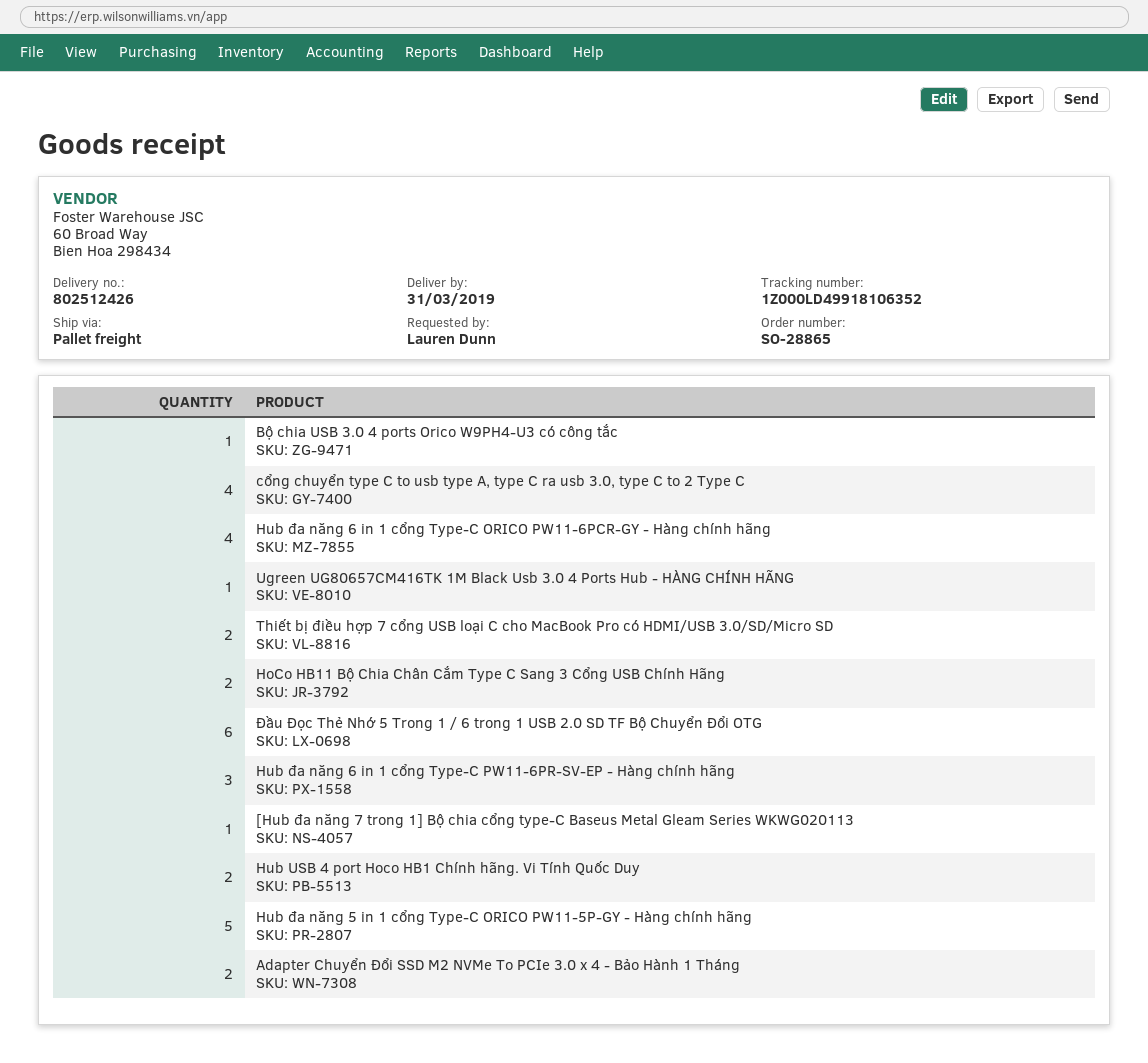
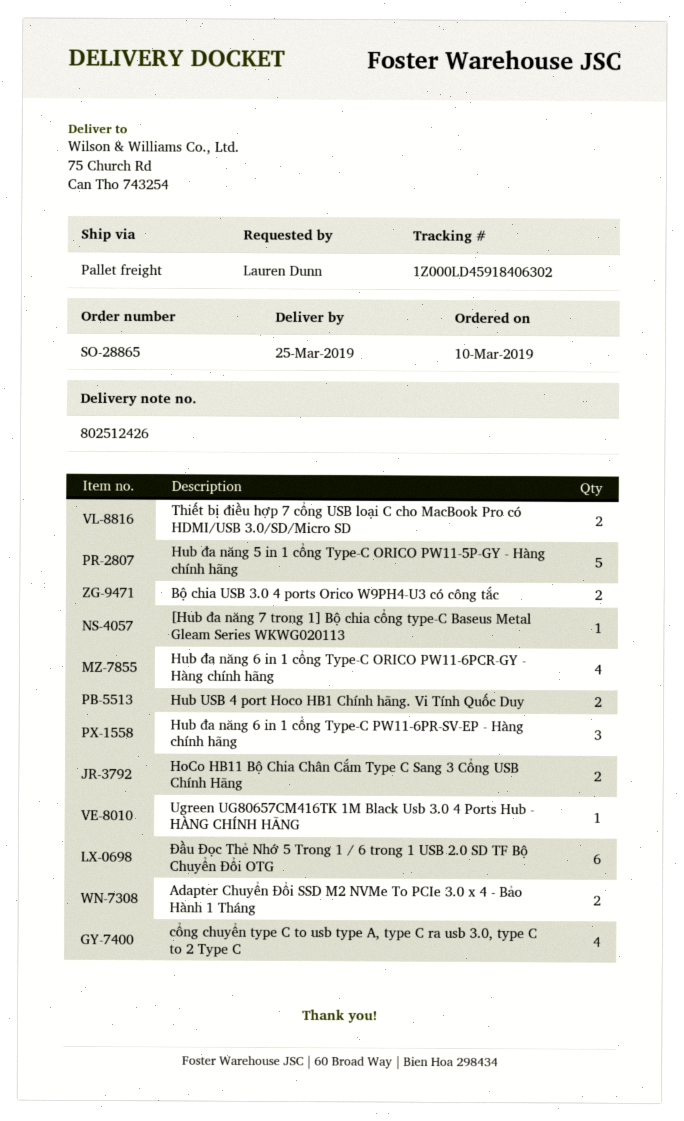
delivery date: 2019-03-31 -> 2019-03-25
tracking number: 1Z000LD49918106352 -> 1Z000LD45918406302
Bộ chia USB 3.0 4 ports Orico W9PH4-U3 có công tắc: 1 -> 2

